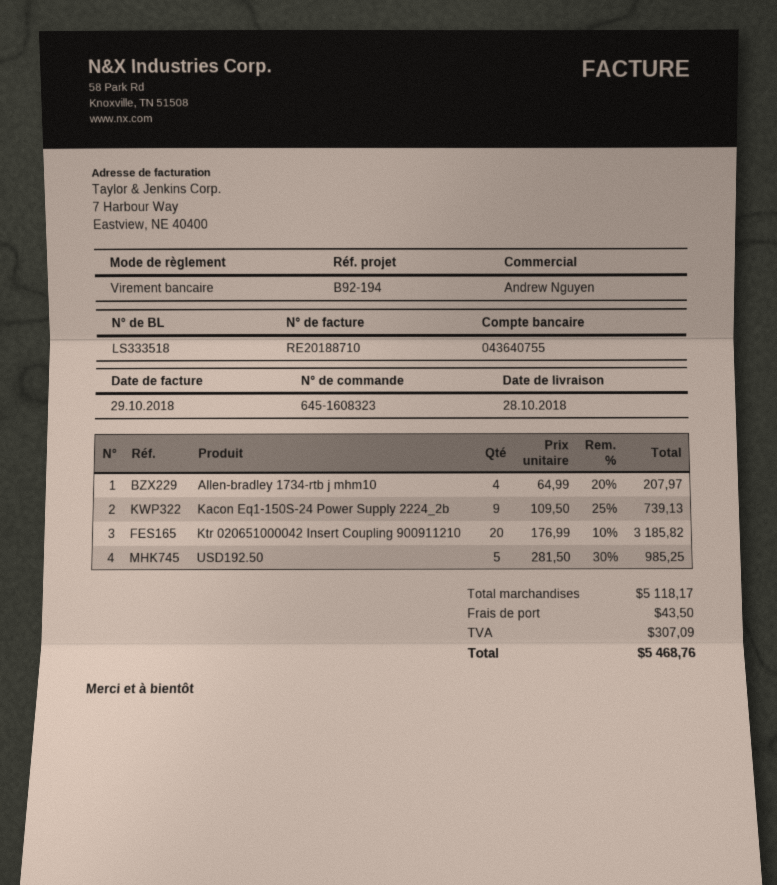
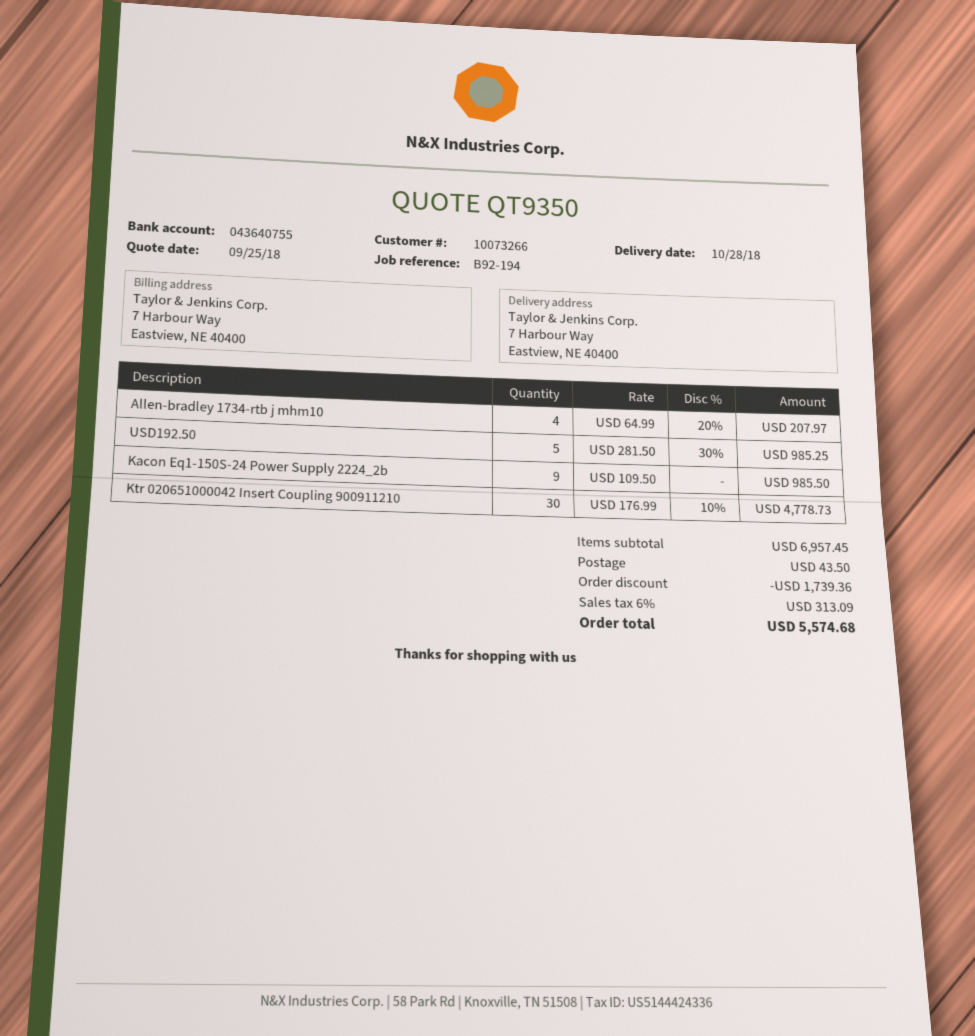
Kacon Eq1-150S-24 Power Supply 2224_2b: 9 x 109.50 - 25% = 739.13 -> 9 x 109.50 = 985.50
Ktr 020651000042 Insert Coupling 900911210: 20 x 176.99 - 10% = 3185.82 -> 30 x 176.99 - 10% = 4778.73
subtotal: 5118.17 -> 6957.45
discount: none -> 1739.36
tax: 307.09 -> 313.09
total: 5468.76 -> 5574.68

